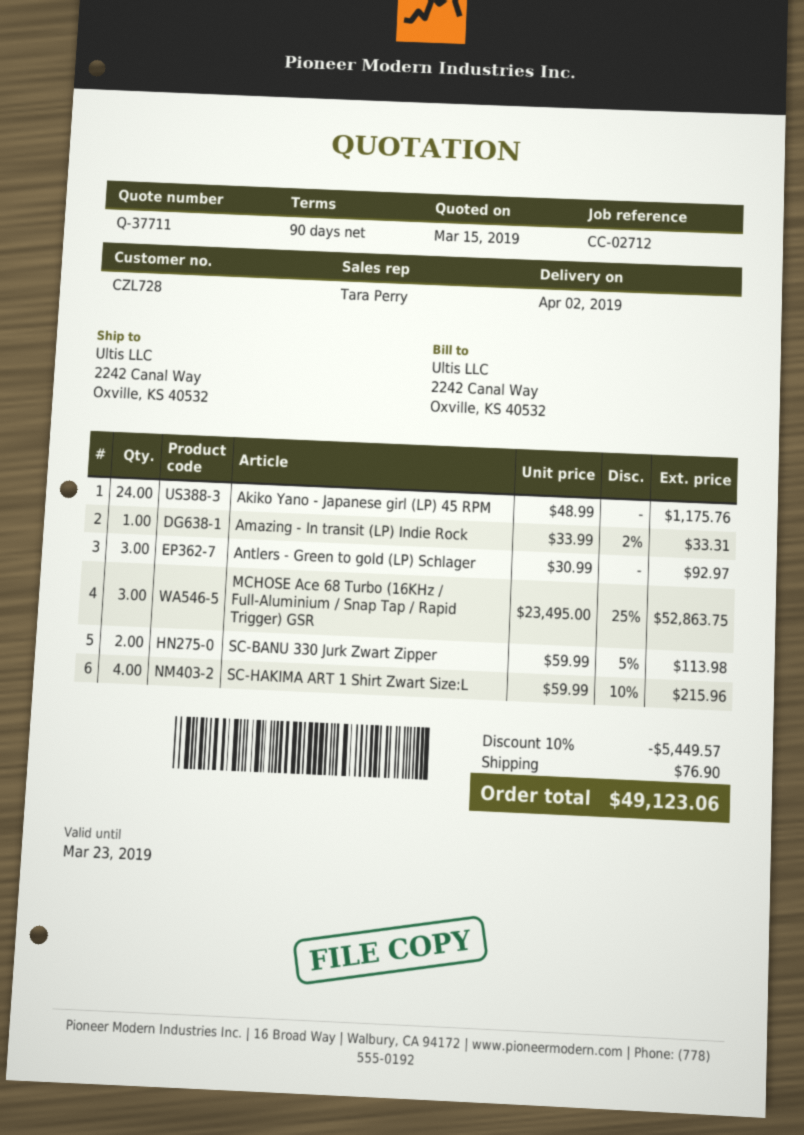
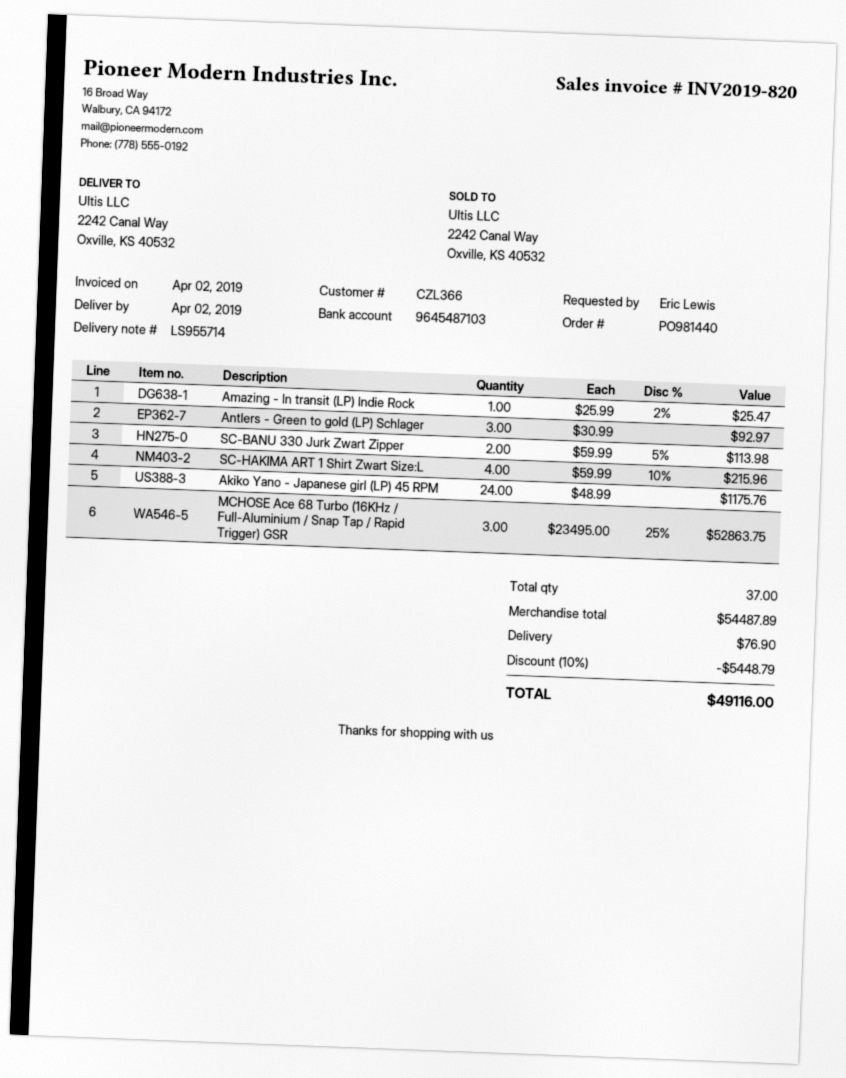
customer number: CZL728 -> CZL366
Amazing - In transit (LP) Indie Rock: 1 x 33.99 - 2% = 33.31 -> 1 x 25.99 - 2% = 25.47
discount: 10% = 5449.57 -> 10% = 5448.79
total: 49123.06 -> 49116.00

